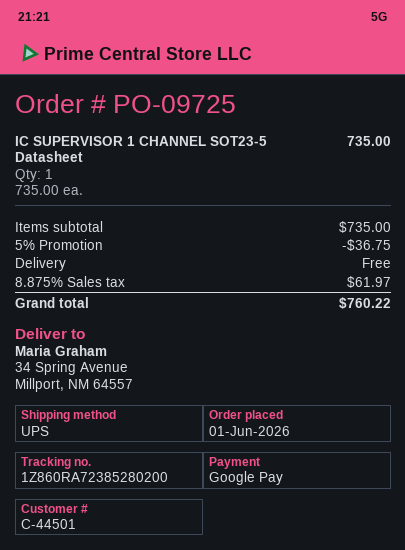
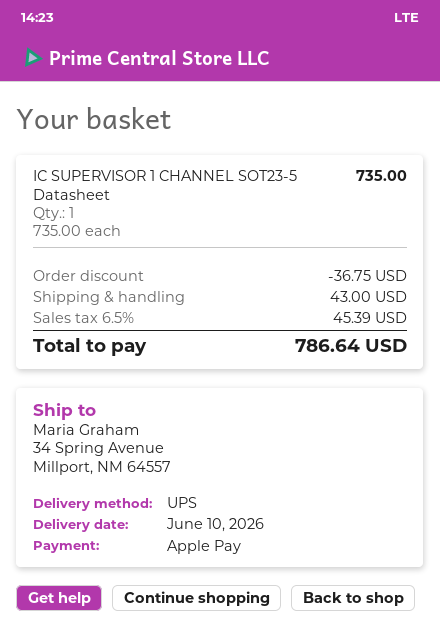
payment method: Google Pay -> Apple Pay
shipping: 0.00 -> 43.00
tax: 8.875% = 61.97 -> 6.5% = 45.39
total: 760.22 -> 786.64

